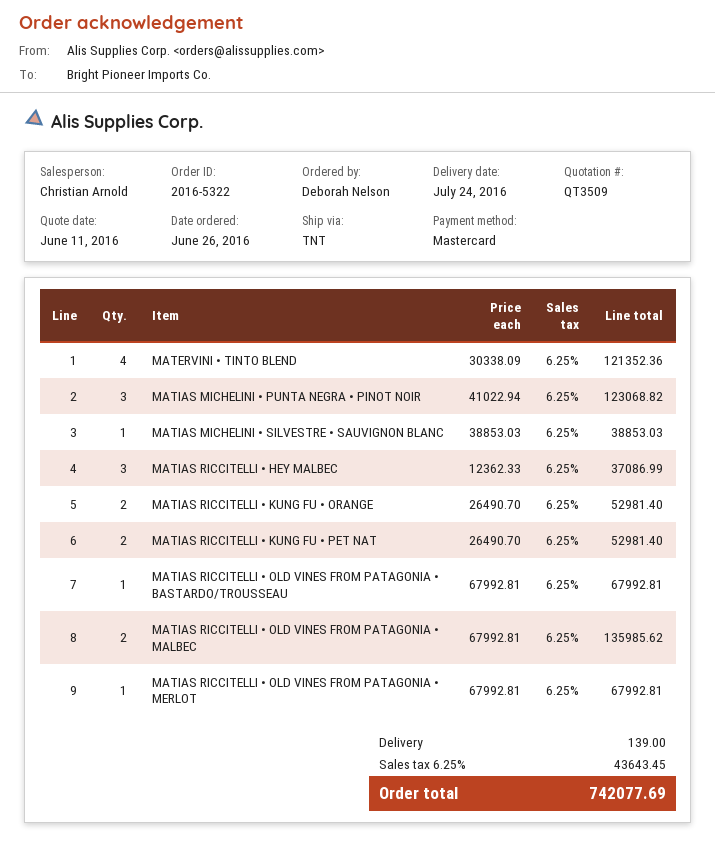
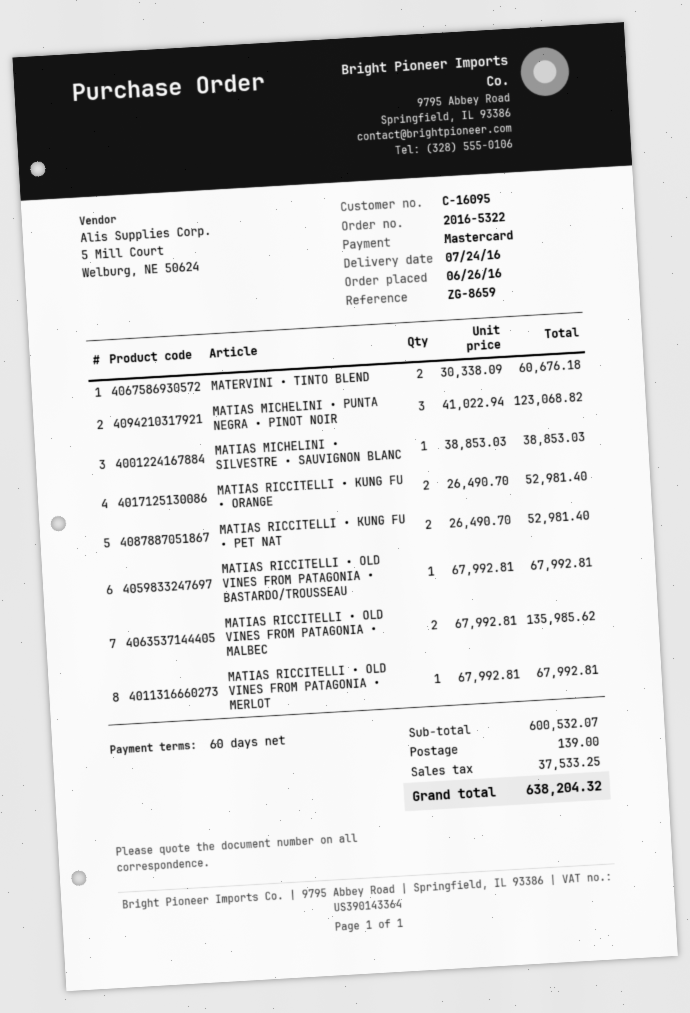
MATERVINI • TINTO BLEND: 4 x 30338.09 = 121352.36 -> 2 x 30338.09 = 60676.18
MATIAS RICCITELLI • HEY MALBEC: 3 x 12362.33 = 37086.99 -> none
tax: 43643.45 -> 37533.25
total: 742077.69 -> 638204.32

